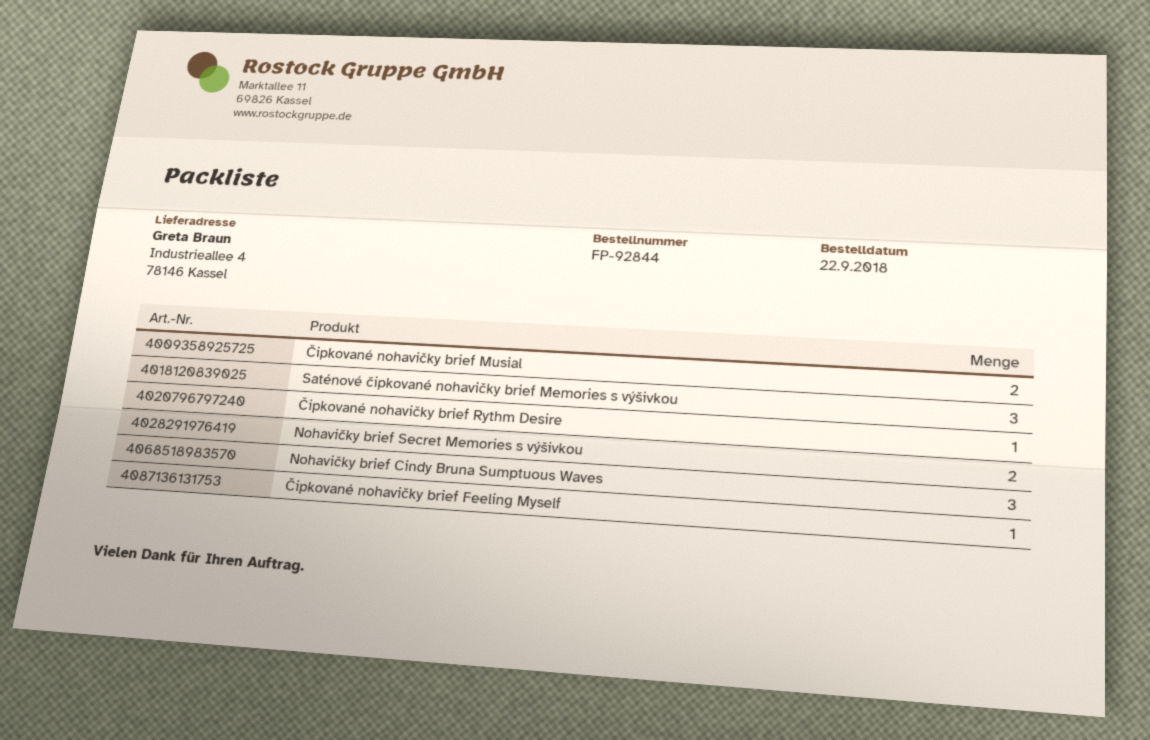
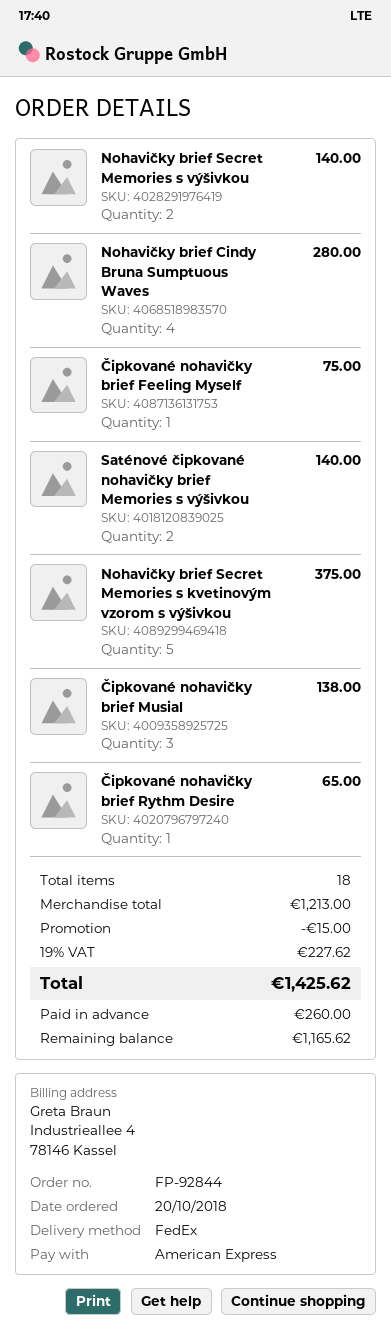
order date: 2018-09-22 -> 2018-10-20
Čipkované nohavičky brief Musial: 2 -> 3
Saténové čipkované nohavičky brief Memories s výšivkou: 3 -> 2
Nohavičky brief Cindy Bruna Sumptuous Waves: 3 -> 4
Nohavičky brief Secret Memories s kvetinovým vzorom s výšivkou: none -> 5

